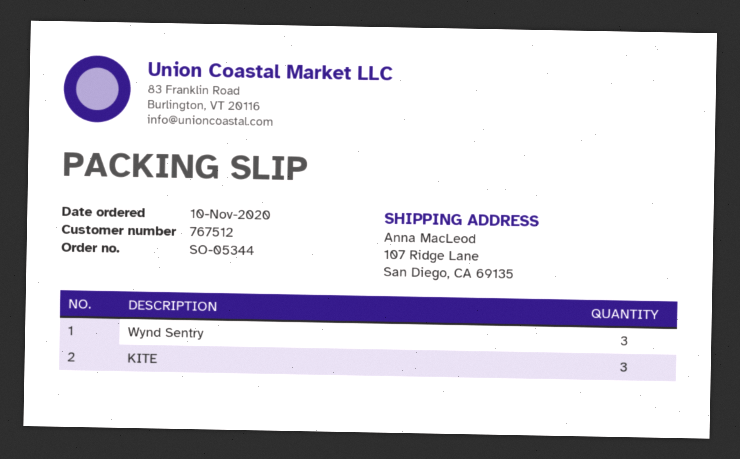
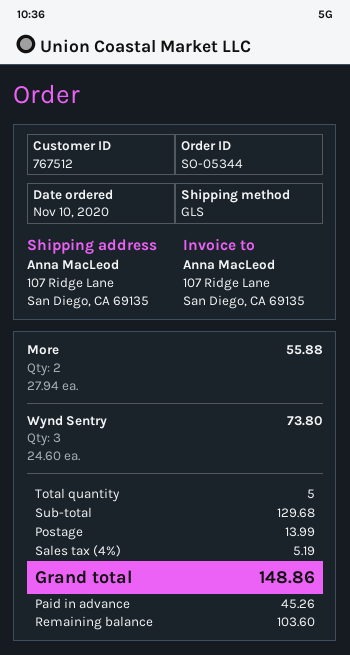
KITE: 3 -> none
More: none -> 2

